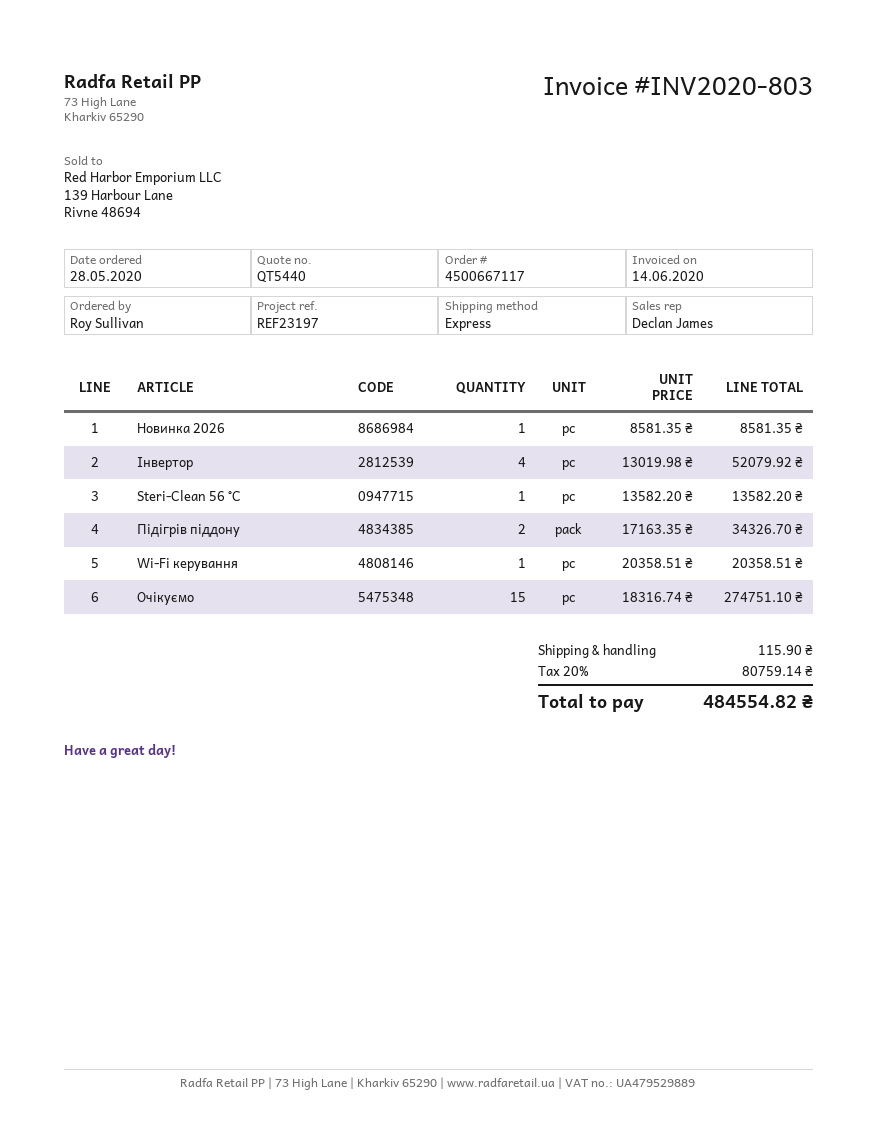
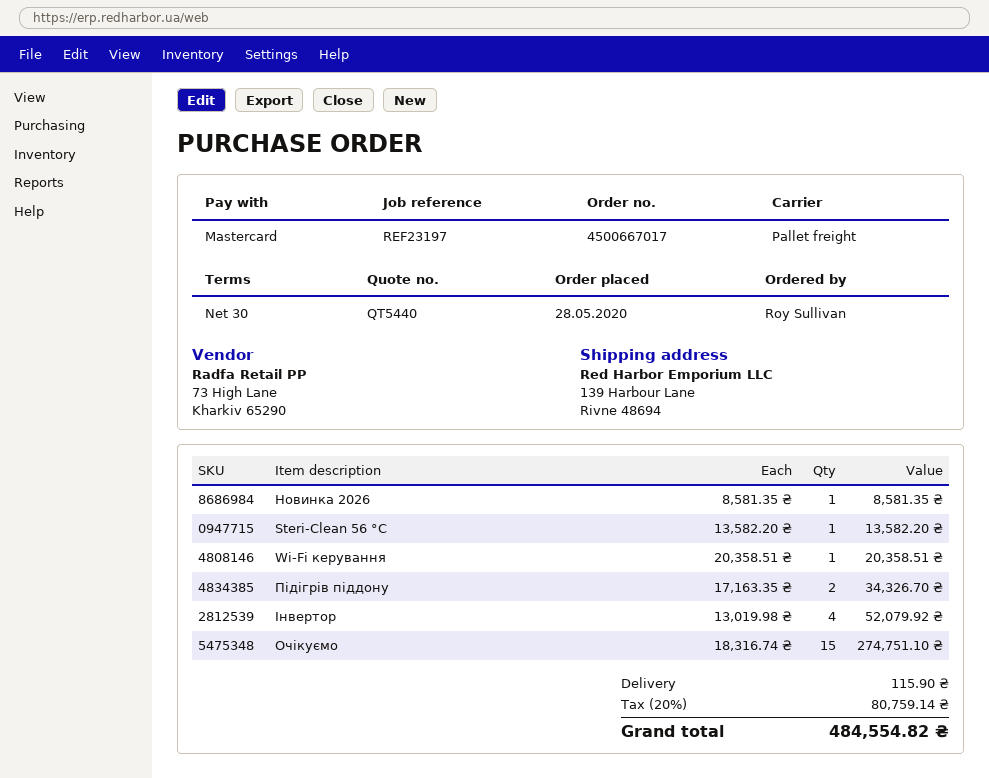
order number: 4500667117 -> 4500667017
shipping method: express -> pallet freight

